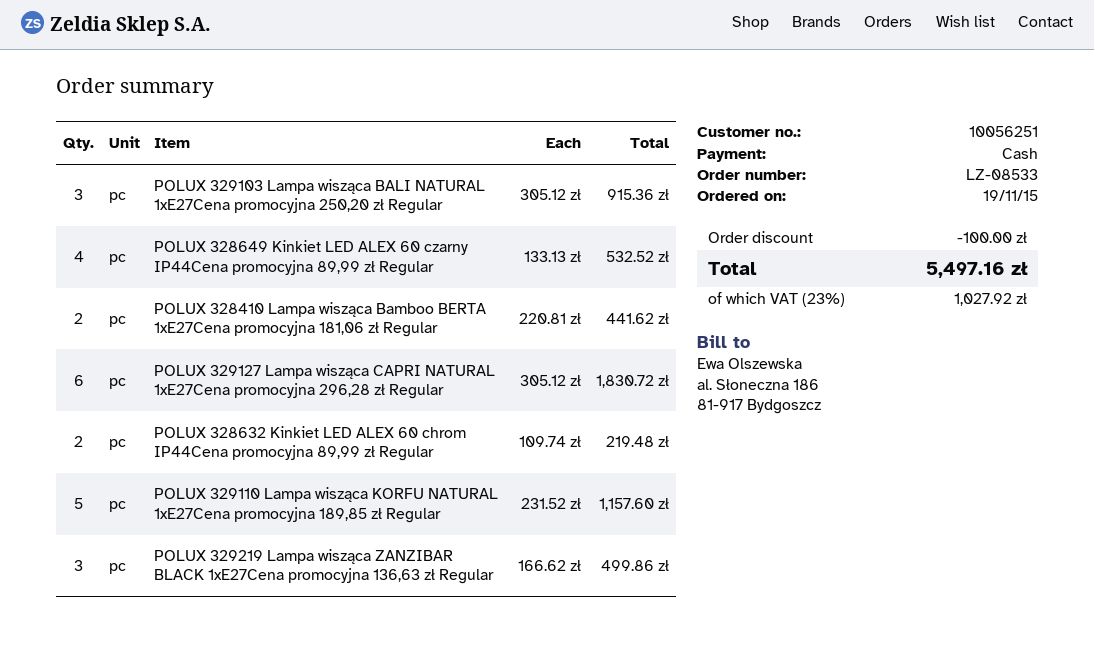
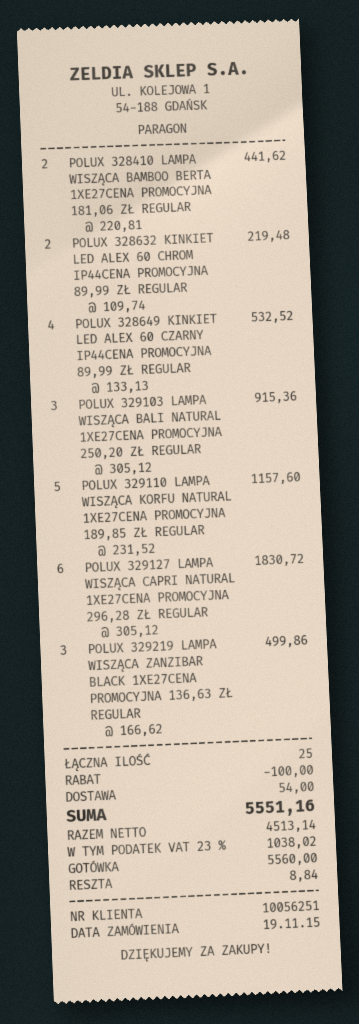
shipping: none -> 54.00
tax: 23% = 1027.92 -> 23% = 1038.02
total: 5497.16 -> 5551.16

